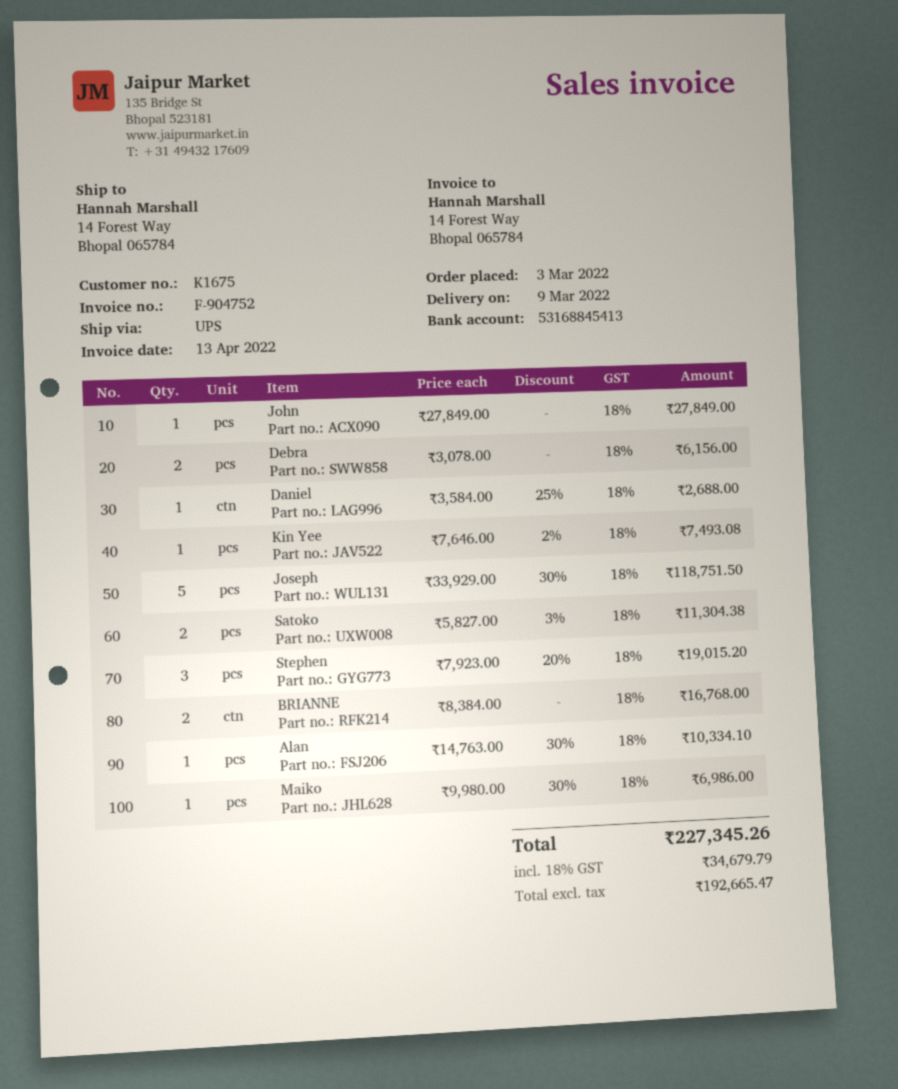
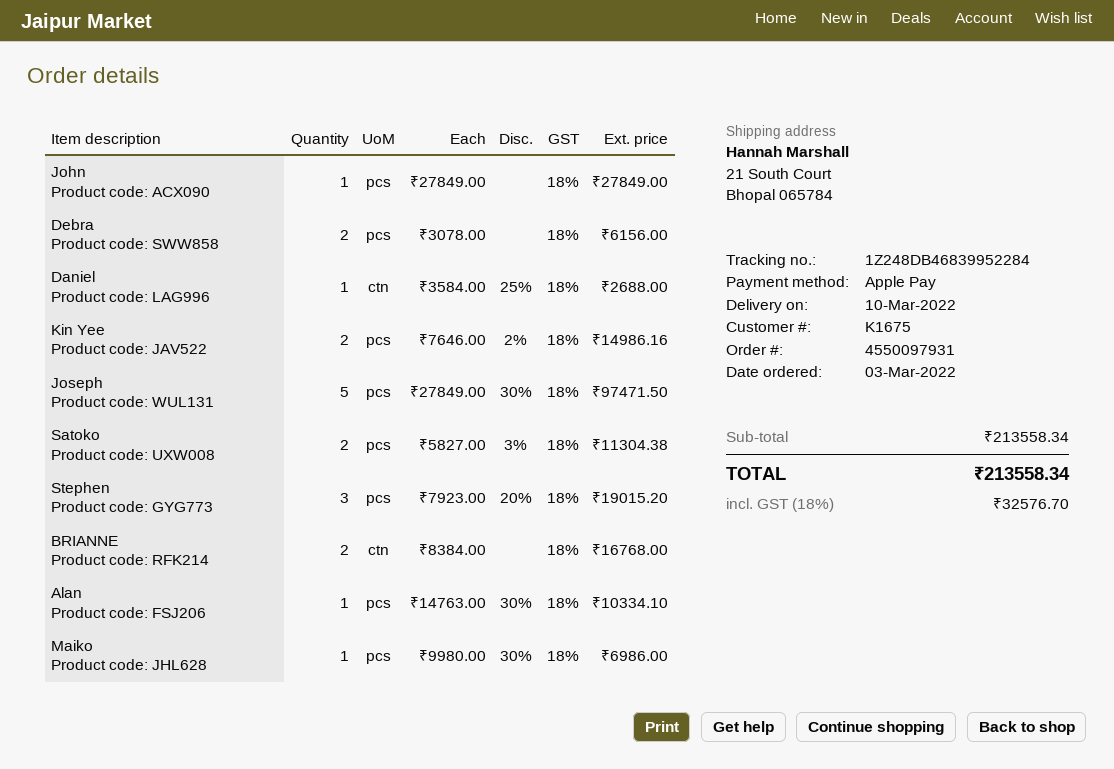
delivery date: 2022-03-09 -> 2022-03-10
ship to: 14 Forest Way, Bhopal 065784 -> 21 South Court, Bhopal 065784
Kin Yee: 1 x 7646.00 - 2% = 7493.08 -> 2 x 7646.00 - 2% = 14986.16
Joseph: 5 x 33929.00 - 30% = 118751.50 -> 5 x 27849.00 - 30% = 97471.50
tax: 18% = 34679.79 -> 18% = 32576.70
total: 227345.26 -> 213558.34

